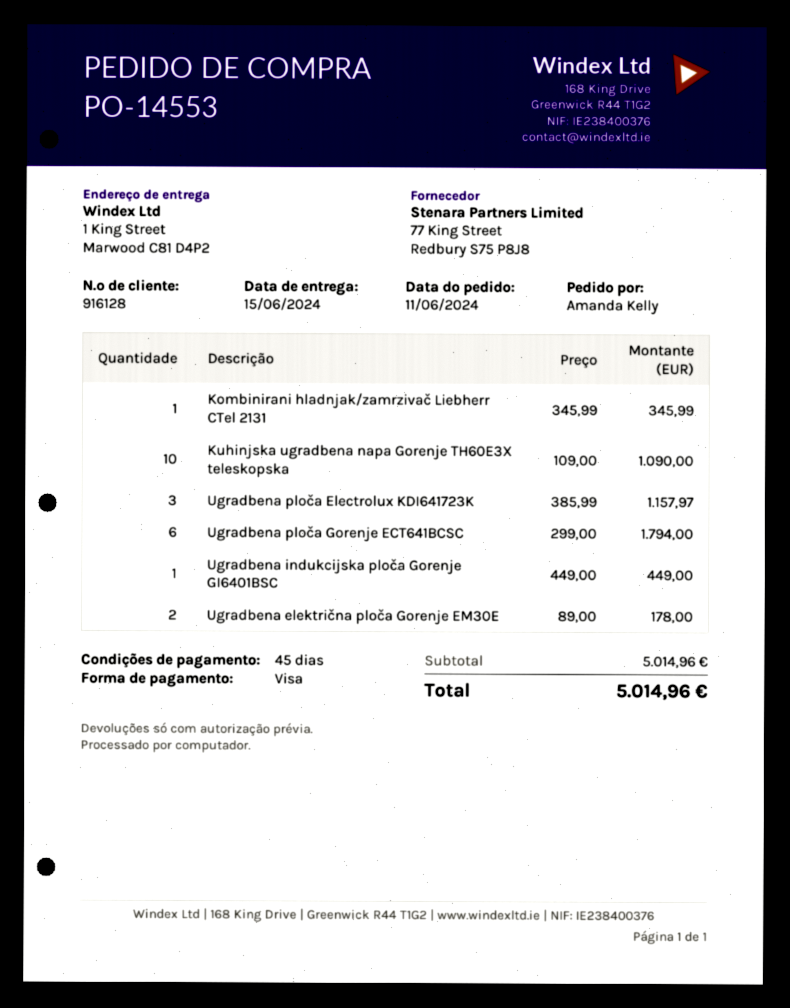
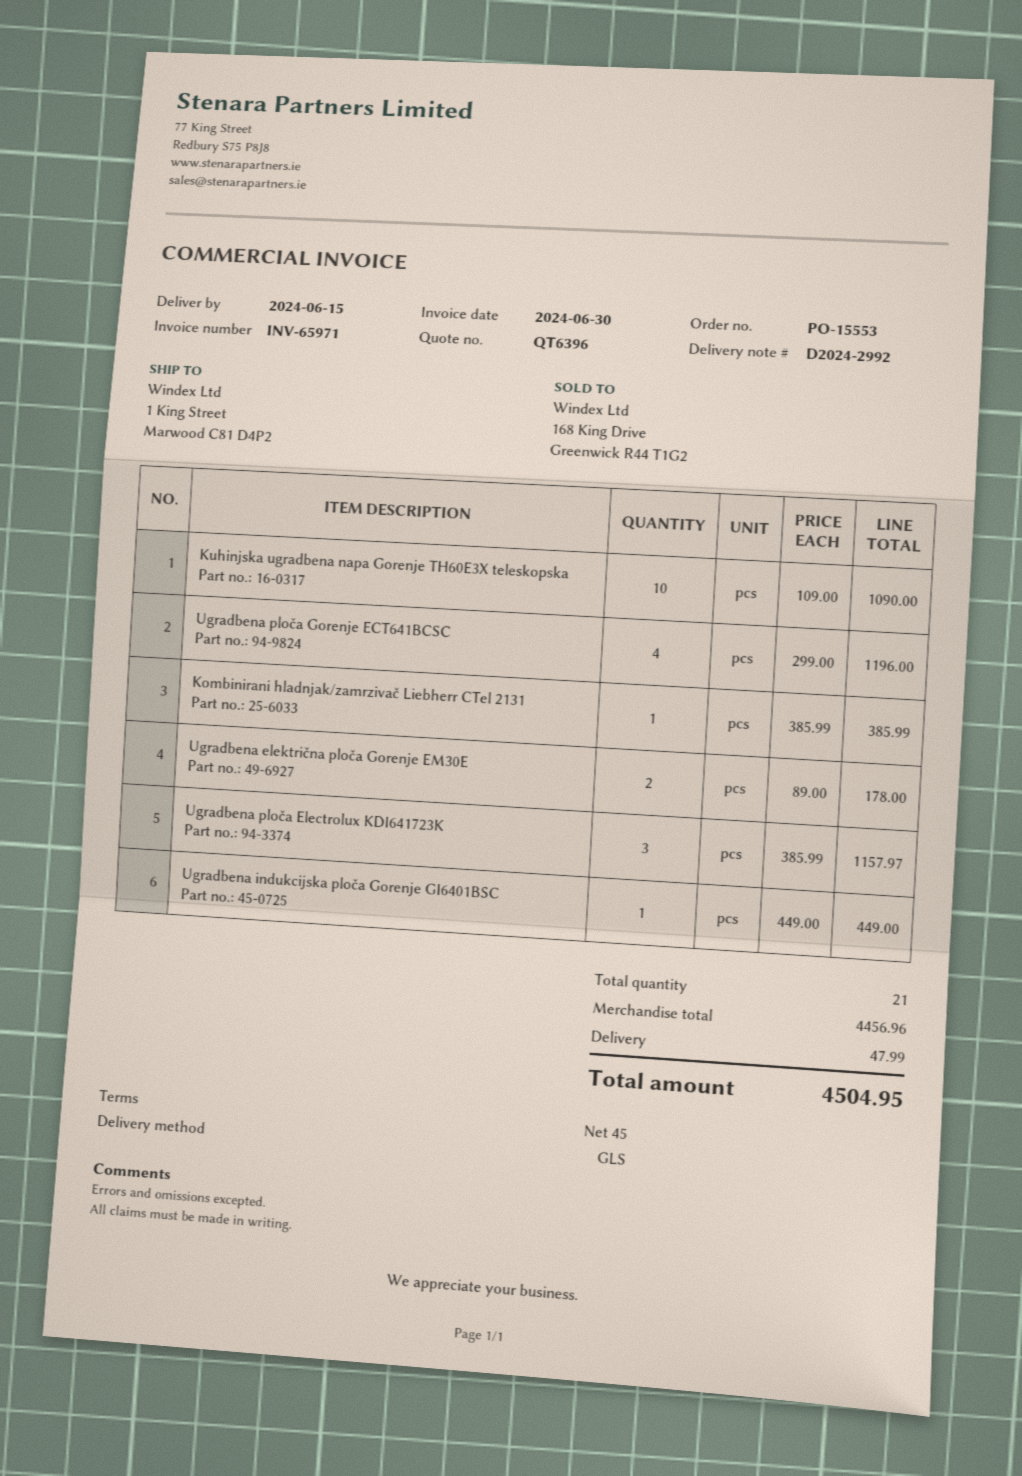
order number: PO-14553 -> PO-15553
Kombinirani hladnjak/zamrzivač Liebherr CTel 2131: 1 x 345.99 = 345.99 -> 1 x 385.99 = 385.99
Ugradbena ploča Gorenje ECT641BCSC: 6 x 299.00 = 1794.00 -> 4 x 299.00 = 1196.00
subtotal: 5014.96 -> 4456.96
shipping: none -> 47.99
total: 5014.96 -> 4504.95

